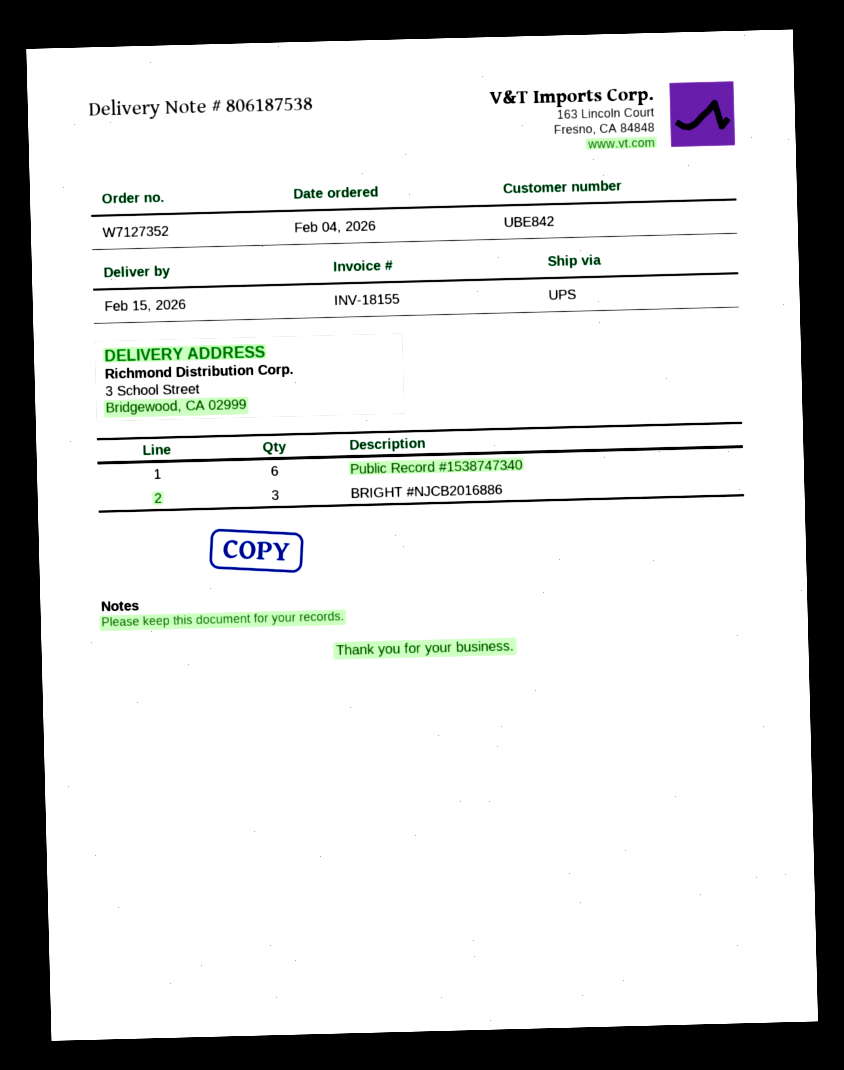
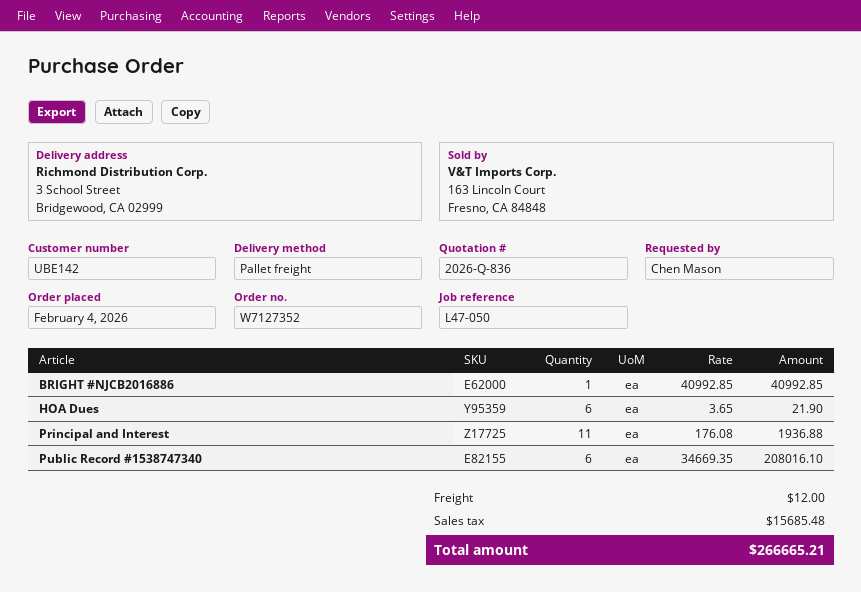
customer number: UBE842 -> UBE142
shipping method: UPS -> pallet freight
BRIGHT #NJCB2016886: 3 -> 1
HOA Dues: none -> 6
Principal and Interest: none -> 11

